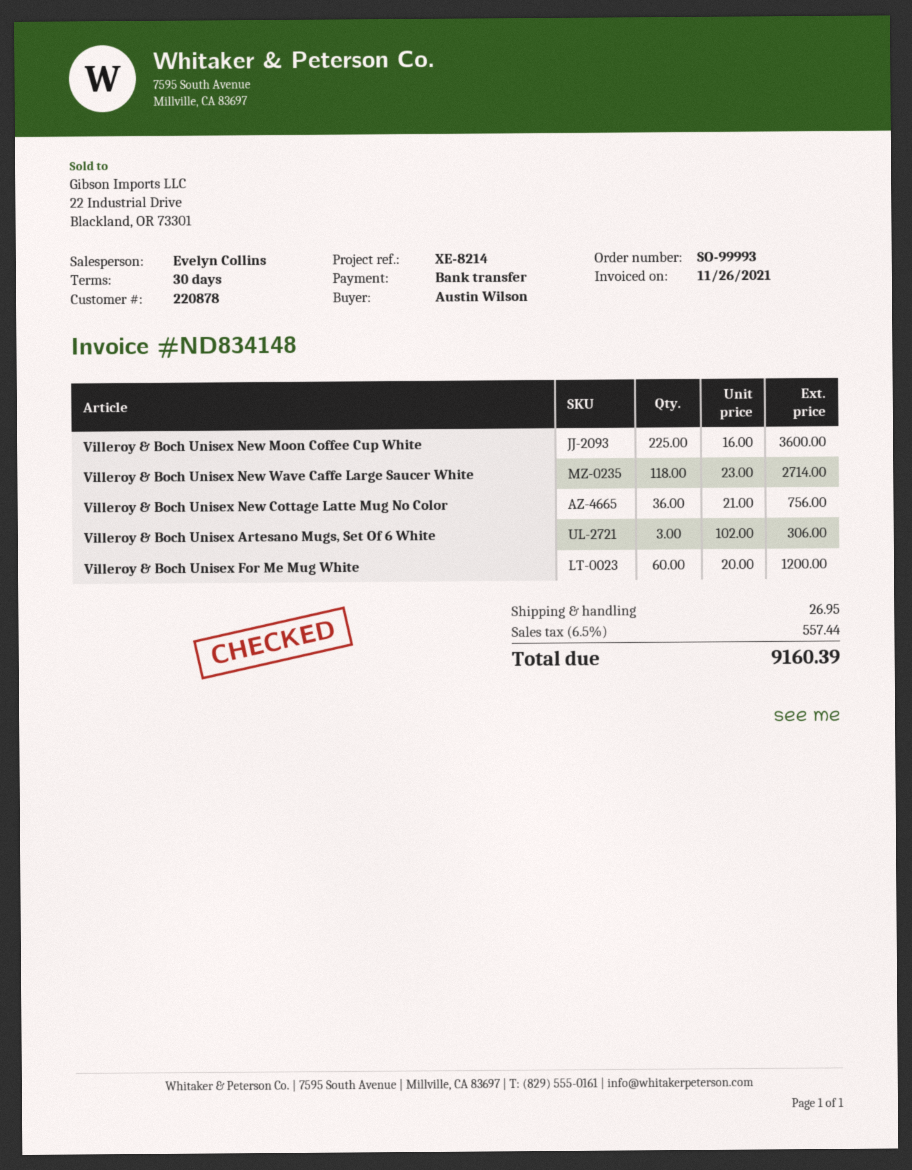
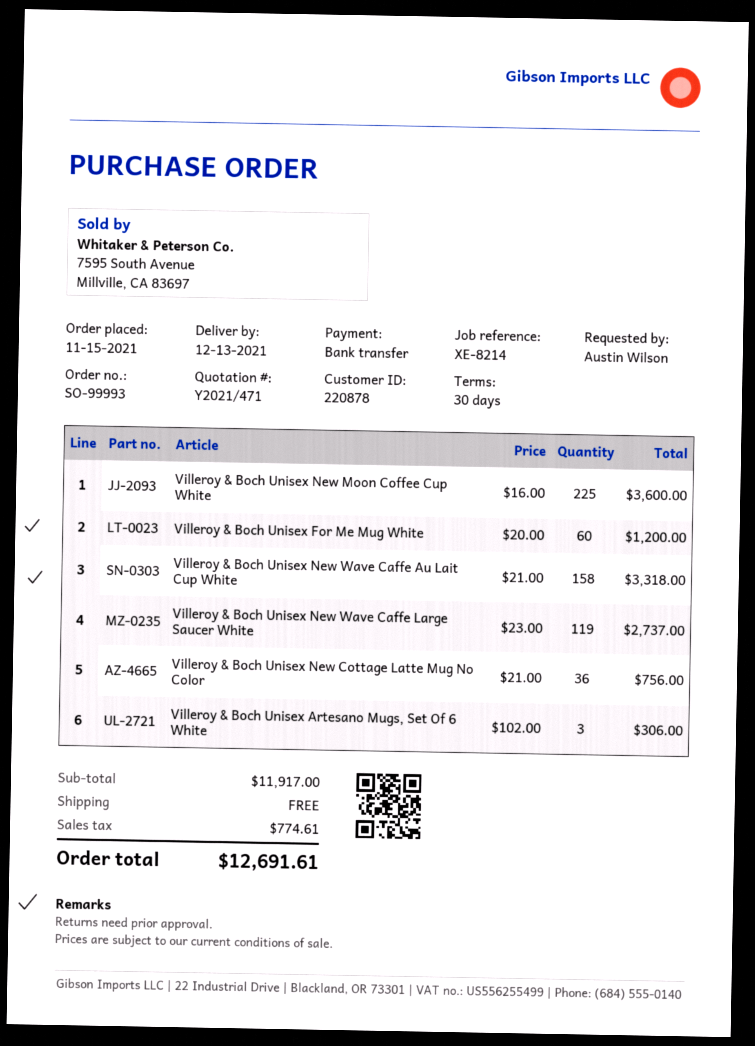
Villeroy & Boch Unisex New Wave Caffe Large Saucer White: 118 x 23.00 = 2714.00 -> 119 x 23.00 = 2737.00
Villeroy & Boch Unisex New Wave Caffe Au Lait Cup White: none -> 158 x 21.00 = 3318.00
shipping: 26.95 -> 0.00
tax: 557.44 -> 774.61
total: 9160.39 -> 12691.61

